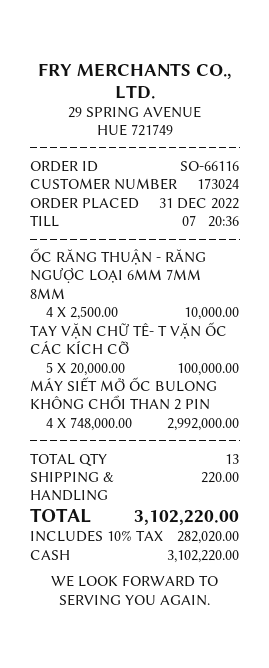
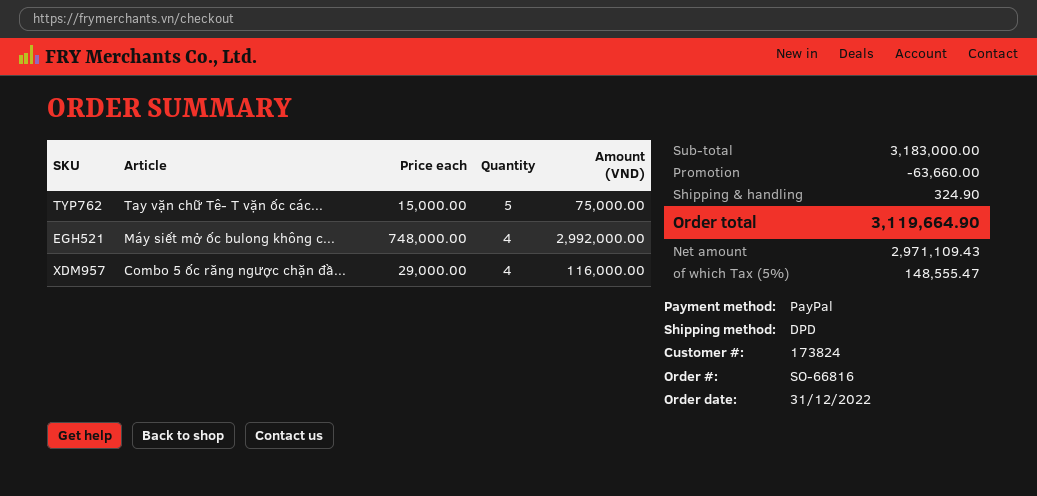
order number: SO-66116 -> SO-66816
customer number: 173024 -> 173824
payment method: cash -> PayPal
ỐC RĂNG THUẬN - RĂNG NGƯỢC LOẠI 6MM 7MM 8MM: 4 x 2500.00 = 10000.00 -> none
TAY VẶN CHỮ TÊ- T VẶN ỐC CÁC KÍCH CỠ: 5 x 20000.00 = 100000.00 -> 5 x 15000.00 = 75000.00
Combo 5 ốc răng ngược chặn đầ...: none -> 4 x 29000.00 = 116000.00
discount: none -> 63660.00
shipping: 220.00 -> 324.90
tax: 10% = 282020.00 -> 5% = 148555.47
total: 3102220.00 -> 3119664.90

